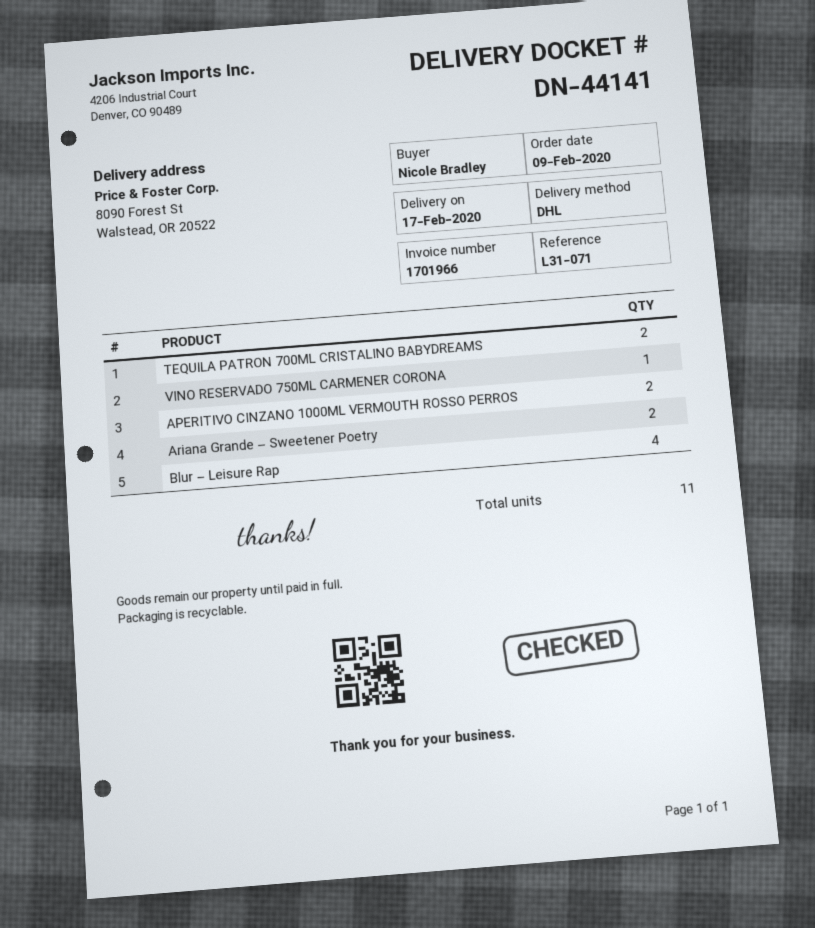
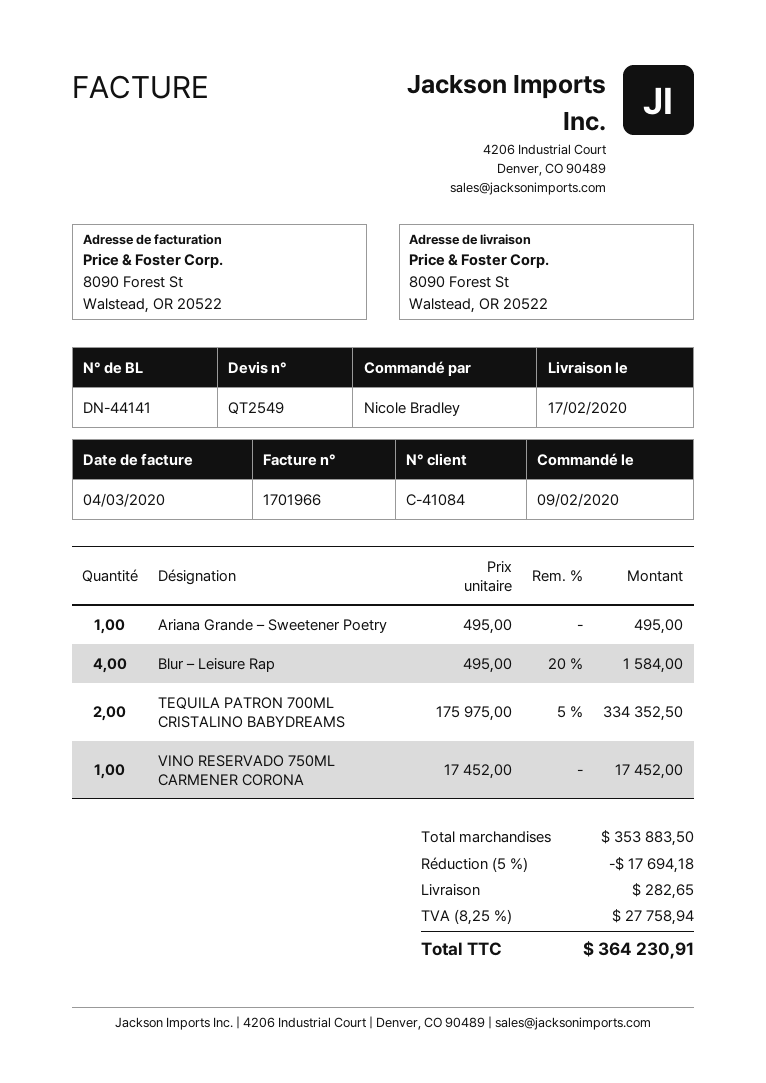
APERITIVO CINZANO 1000ML VERMOUTH ROSSO PERROS: 2 -> none
Ariana Grande – Sweetener Poetry: 2 -> 1

